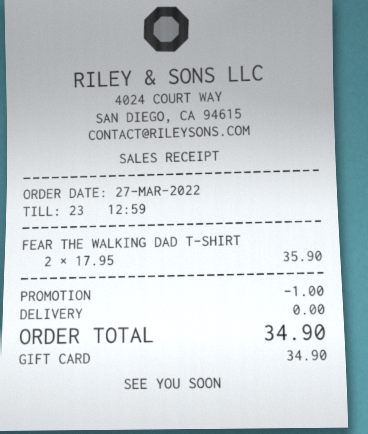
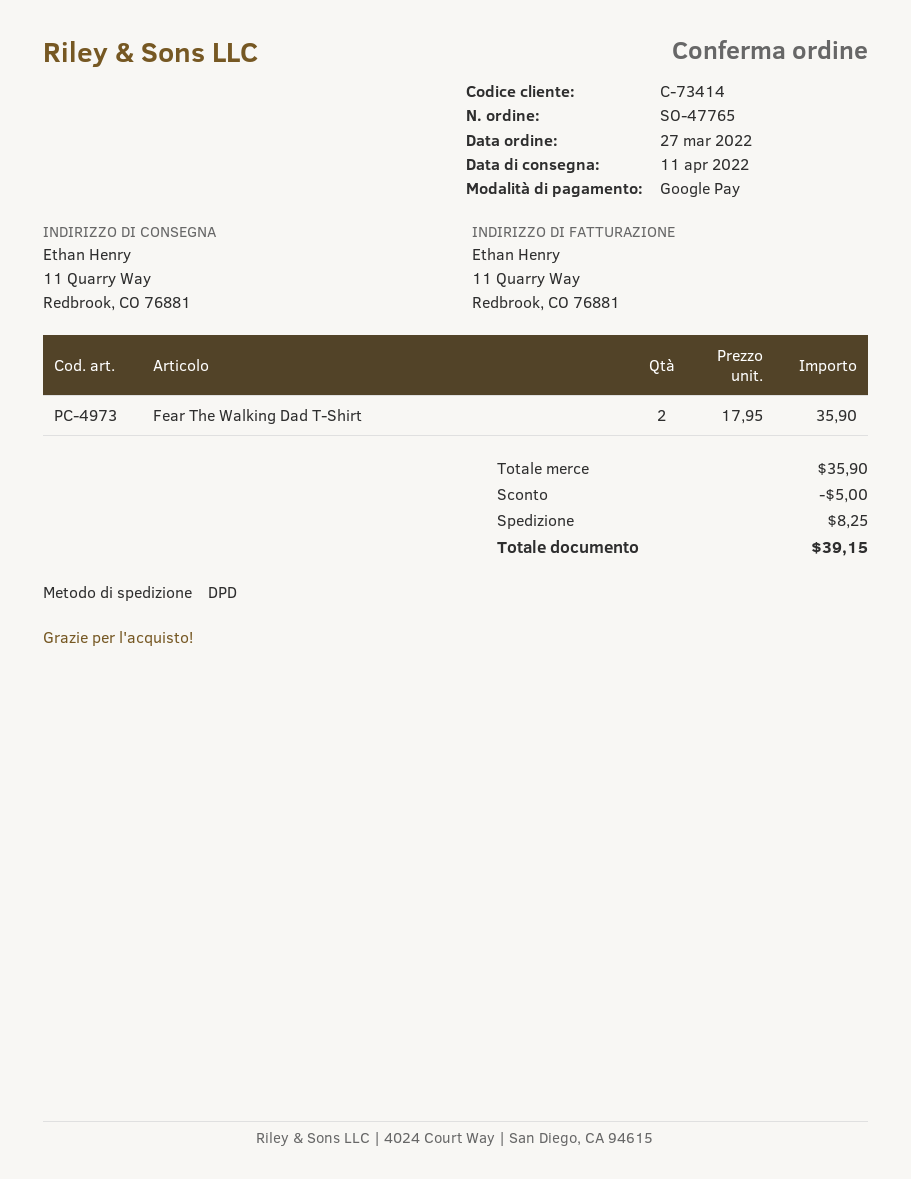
payment method: gift card -> Google Pay
discount: 1.00 -> 5.00
shipping: 0.00 -> 8.25
total: 34.90 -> 39.15

